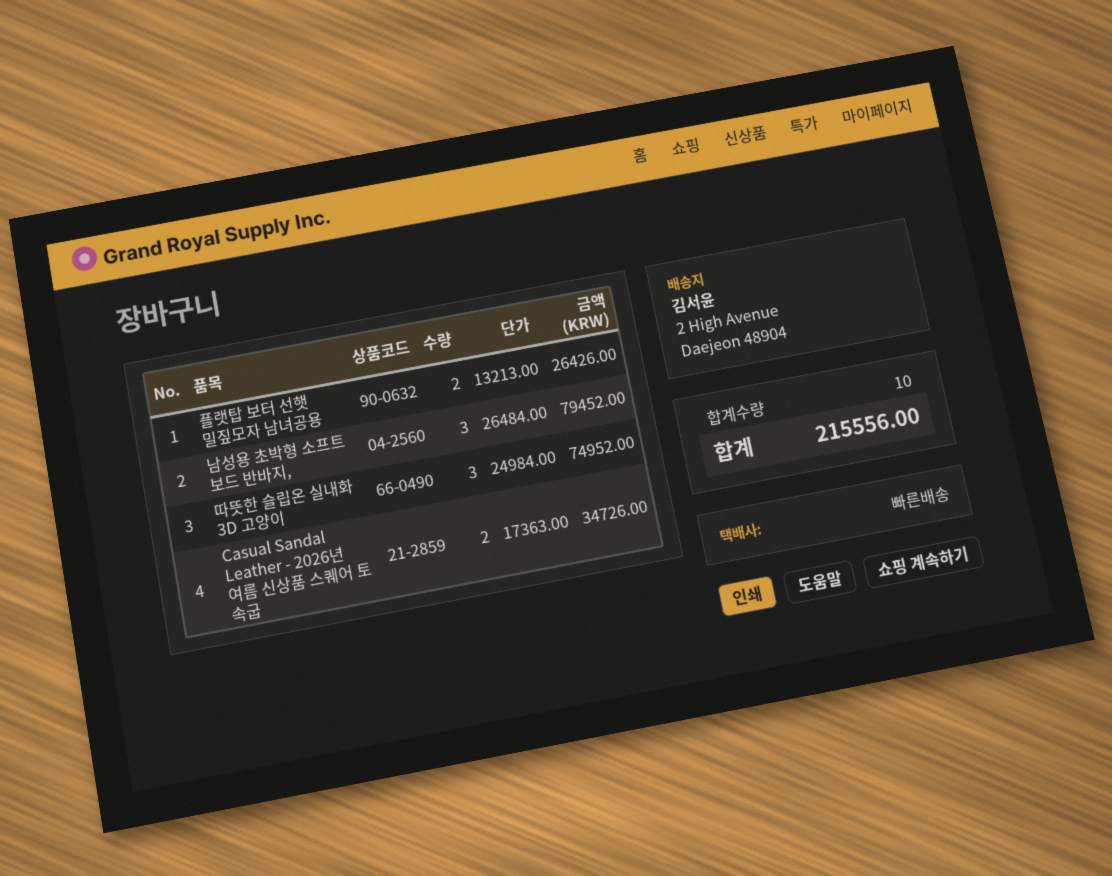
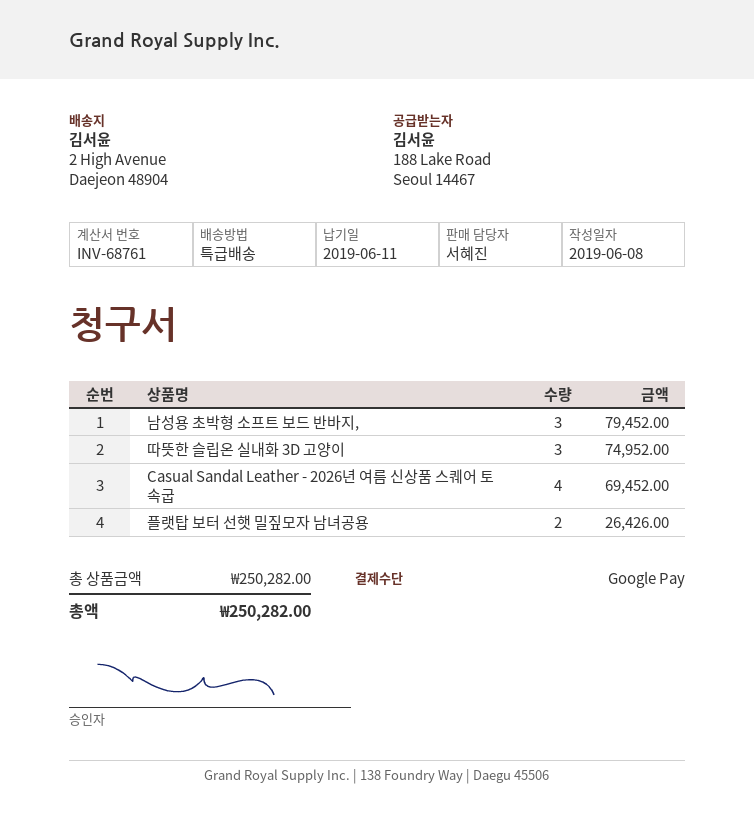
Casual Sandal Leather - 2026년 여름 신상품 스퀘어 토 속굽: 2 for 34726.00 -> 4 for 69452.00
total: 215556.00 -> 250282.00

